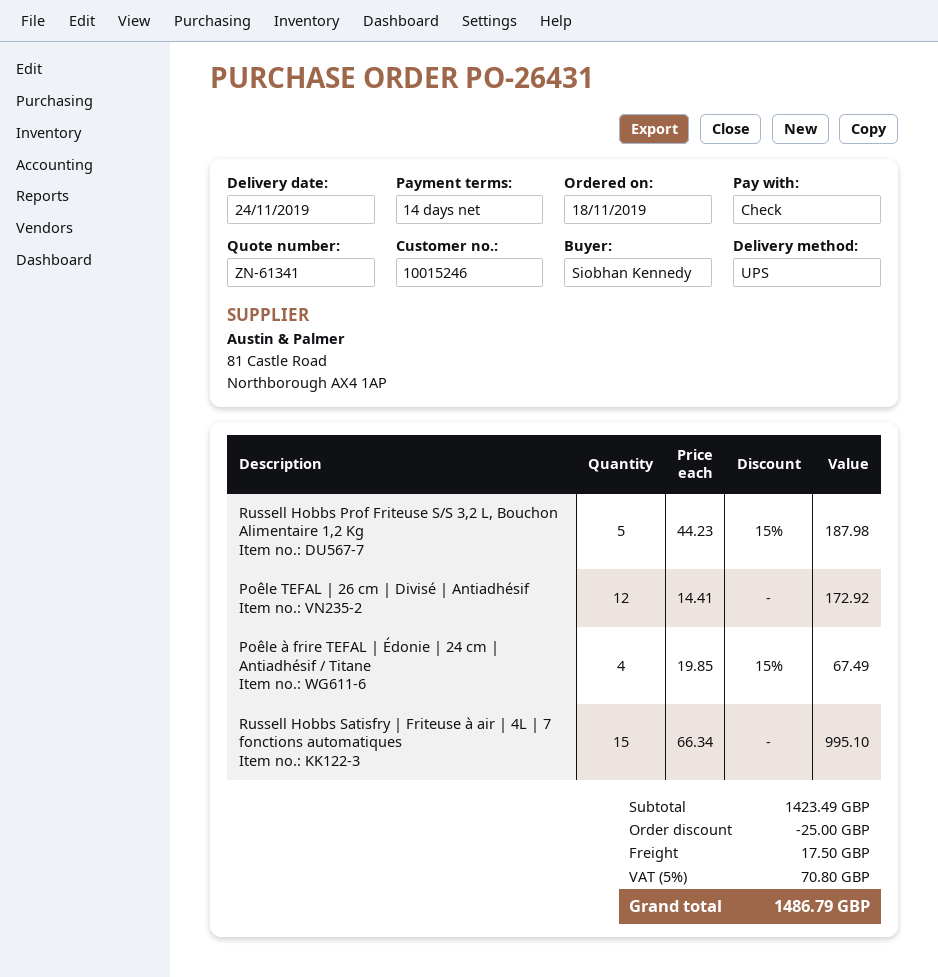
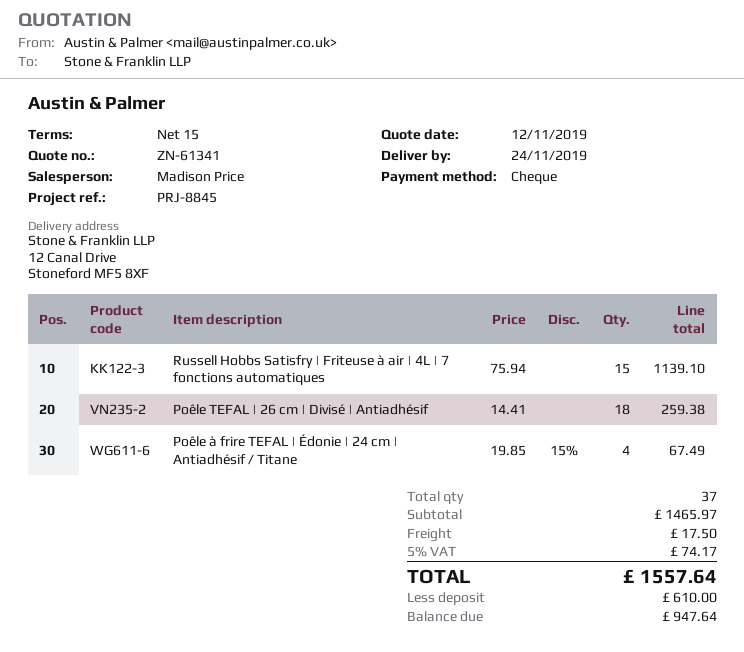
payment terms: 14 days -> 15 days
Russell Hobbs Prof Friteuse S/S 3,2 L, Bouchon Alimentaire 1,2 Kg: 5 x 44.23 - 15% = 187.98 -> none
Poêle TEFAL | 26 cm | Divisé | Antiadhésif: 12 x 14.41 = 172.92 -> 18 x 14.41 = 259.38
Russell Hobbs Satisfry | Friteuse à air | 4L | 7 fonctions automatiques: 15 x 66.34 = 995.10 -> 15 x 75.94 = 1139.10
subtotal: 1423.49 -> 1465.97
discount: 25.00 -> none
tax: 5% = 70.80 -> 5% = 74.17
total: 1486.79 -> 1557.64

